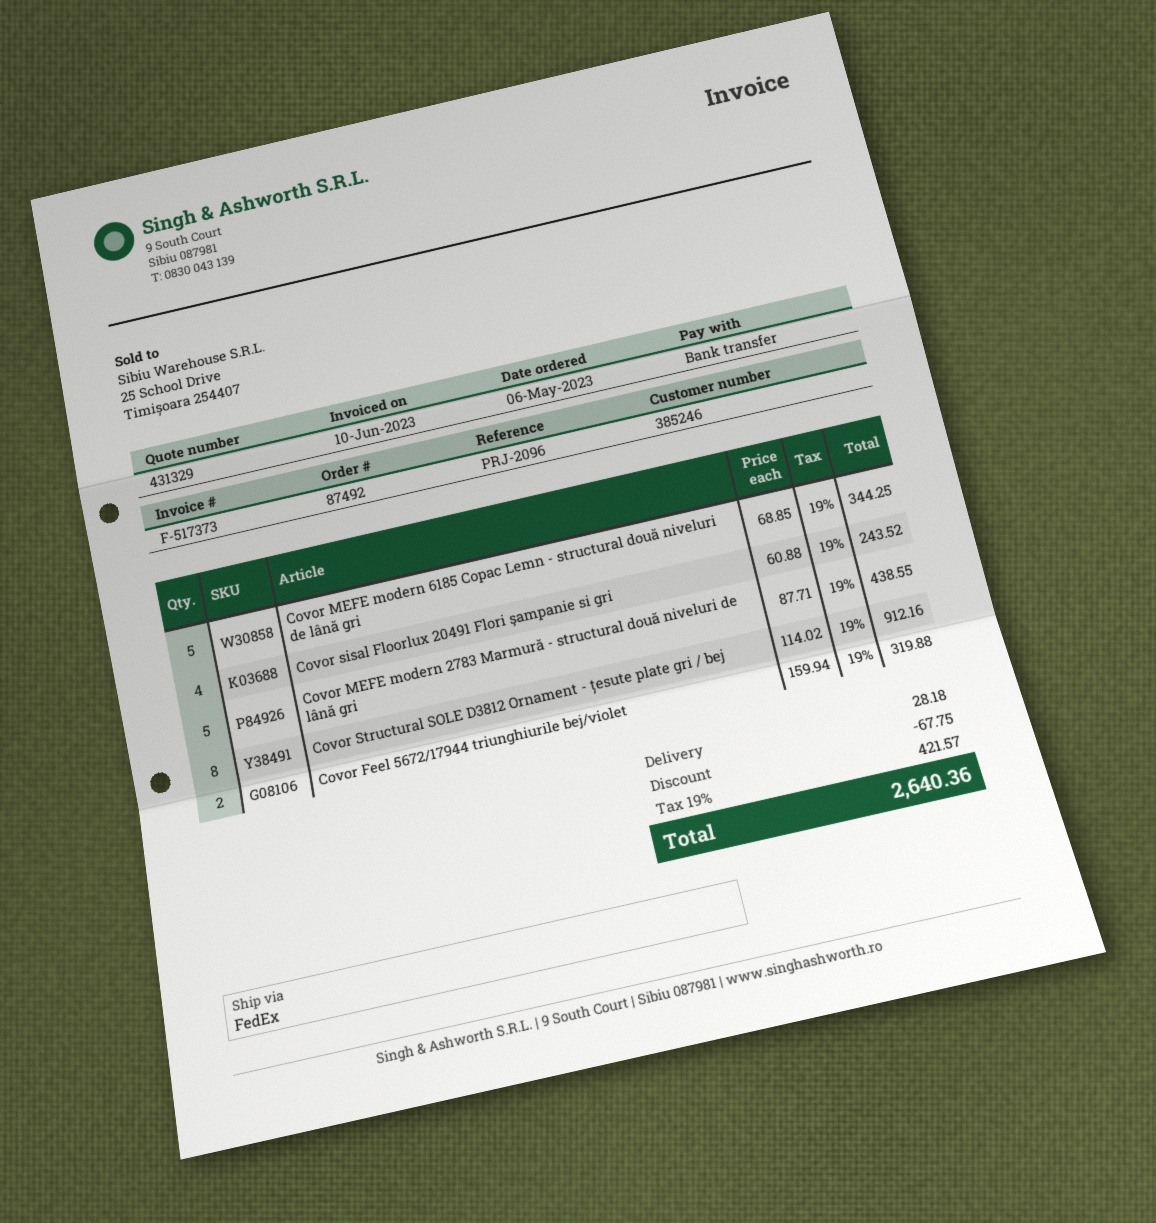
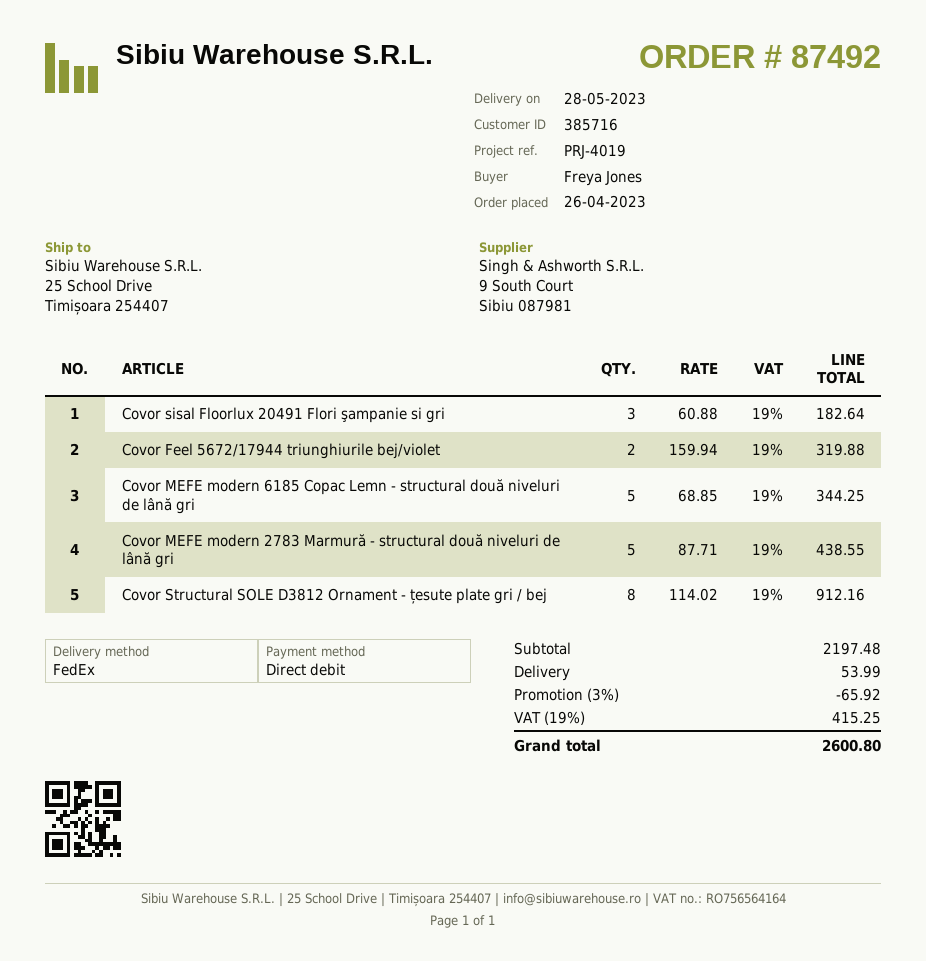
order date: 2023-05-06 -> 2023-04-26
customer number: 385246 -> 385716
reference: PRJ-2096 -> PRJ-4019
payment method: bank transfer -> direct debit
Covor sisal Floorlux 20491 Flori şampanie si gri: 4 x 60.88 = 243.52 -> 3 x 60.88 = 182.64
discount: 67.75 -> 65.92
shipping: 28.18 -> 53.99
tax: 19% = 421.57 -> 19% = 415.25
total: 2640.36 -> 2600.80

